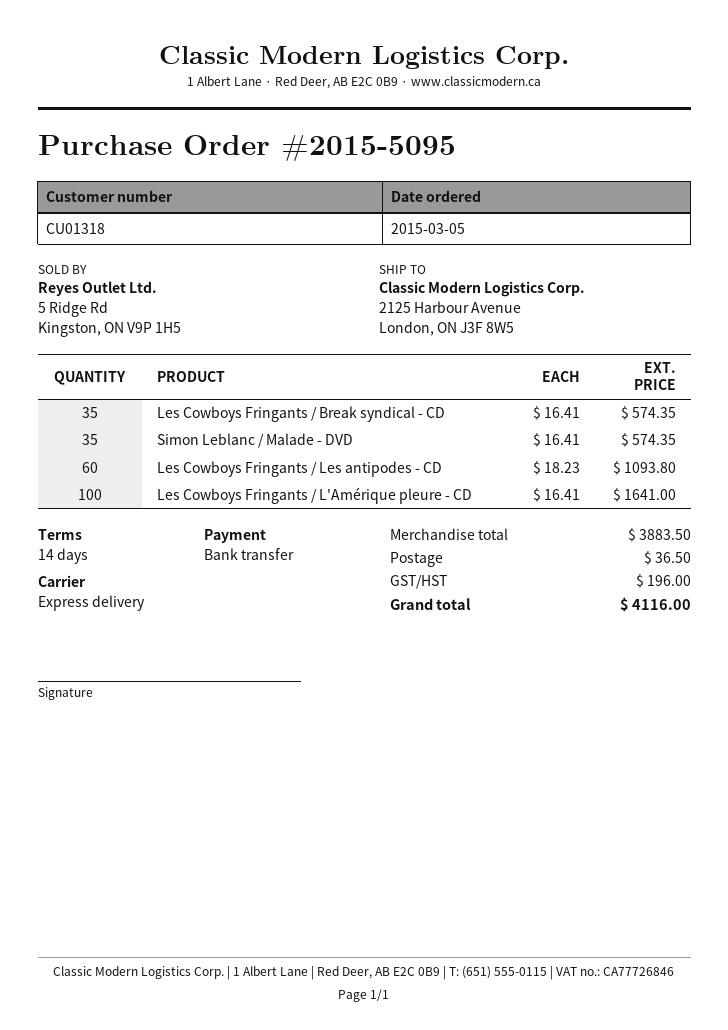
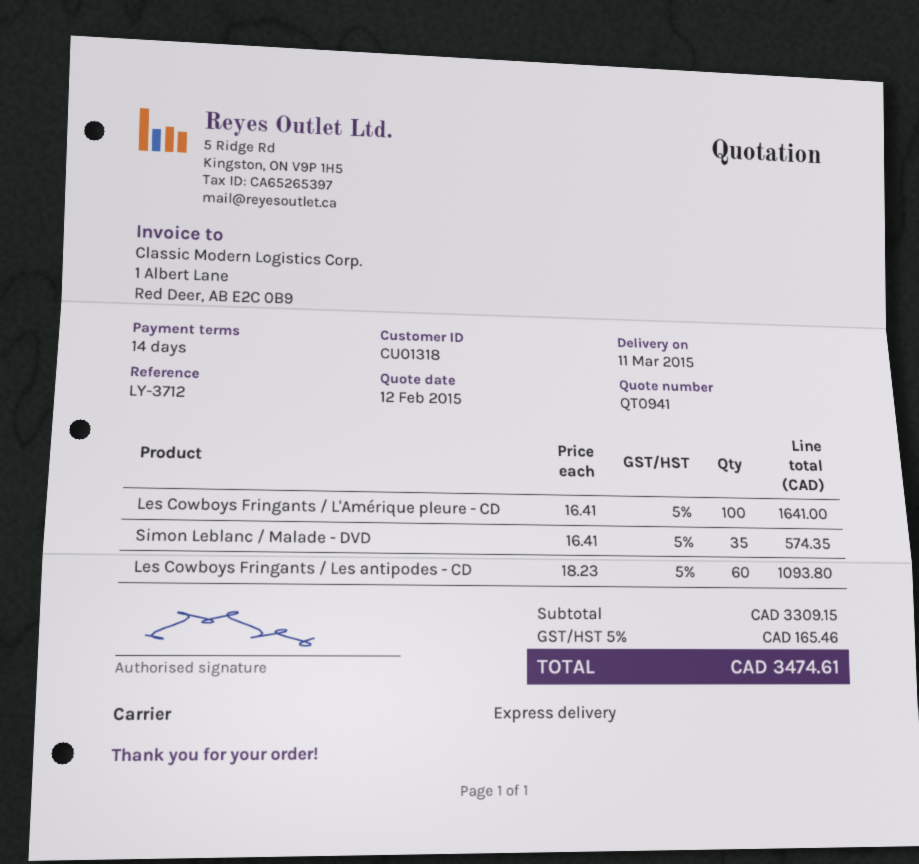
Les Cowboys Fringants / Break syndical - CD: 35 x 16.41 = 574.35 -> none
subtotal: 3883.50 -> 3309.15
shipping: 36.50 -> none
tax: 196.00 -> 165.46
total: 4116.00 -> 3474.61

